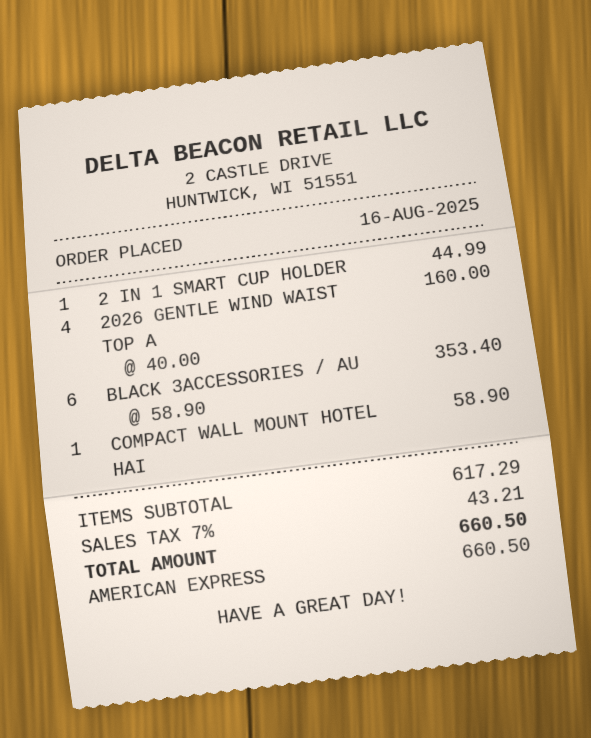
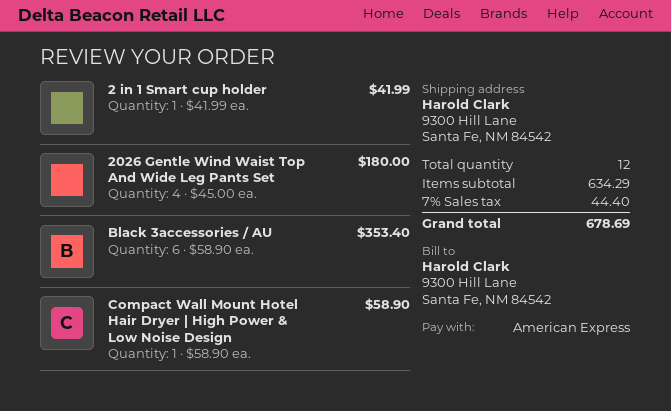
2 IN 1 SMART CUP HOLDER: 1 x 44.99 = 44.99 -> 1 x 41.99 = 41.99
2026 GENTLE WIND WAIST TOP A: 4 x 40.00 = 160.00 -> 4 x 45.00 = 180.00
subtotal: 617.29 -> 634.29
tax: 7% = 43.21 -> 7% = 44.40
total: 660.50 -> 678.69

